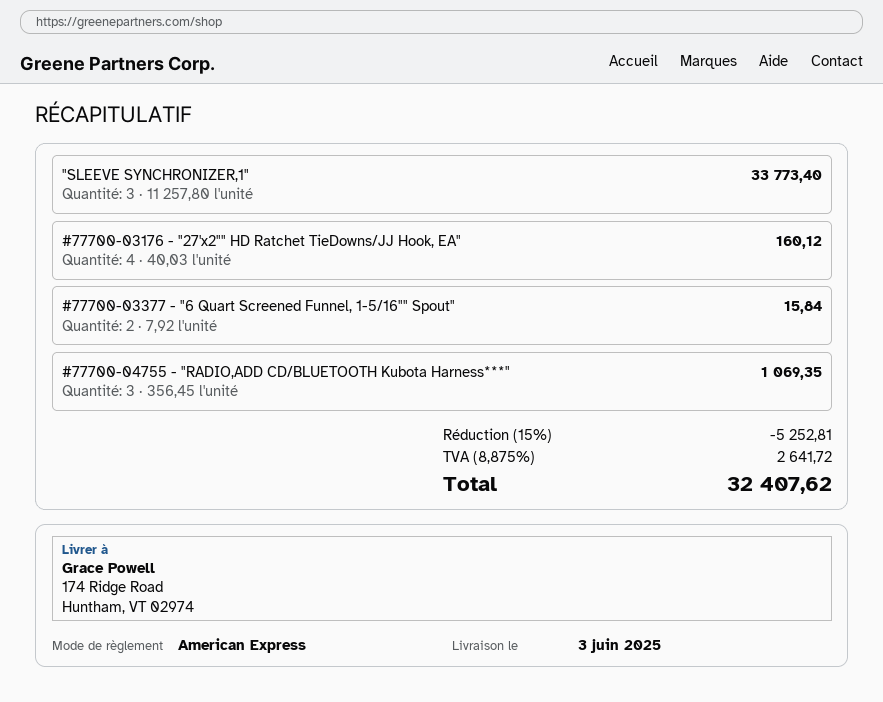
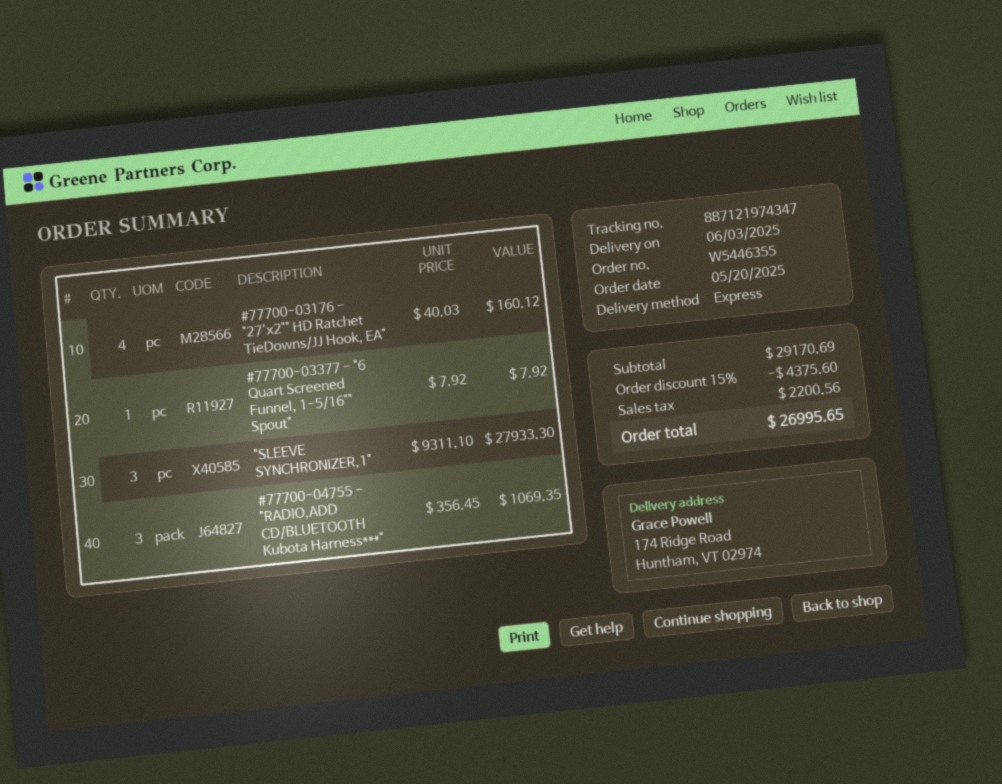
"SLEEVE SYNCHRONIZER,1": 3 x 11257.80 = 33773.40 -> 3 x 9311.10 = 27933.30
#77700-03377 - "6 Quart Screened Funnel, 1-5/16"" Spout": 2 x 7.92 = 15.84 -> 1 x 7.92 = 7.92
discount: 15% = 5252.81 -> 15% = 4375.60
tax: 2641.72 -> 2200.56
total: 32407.62 -> 26995.65

